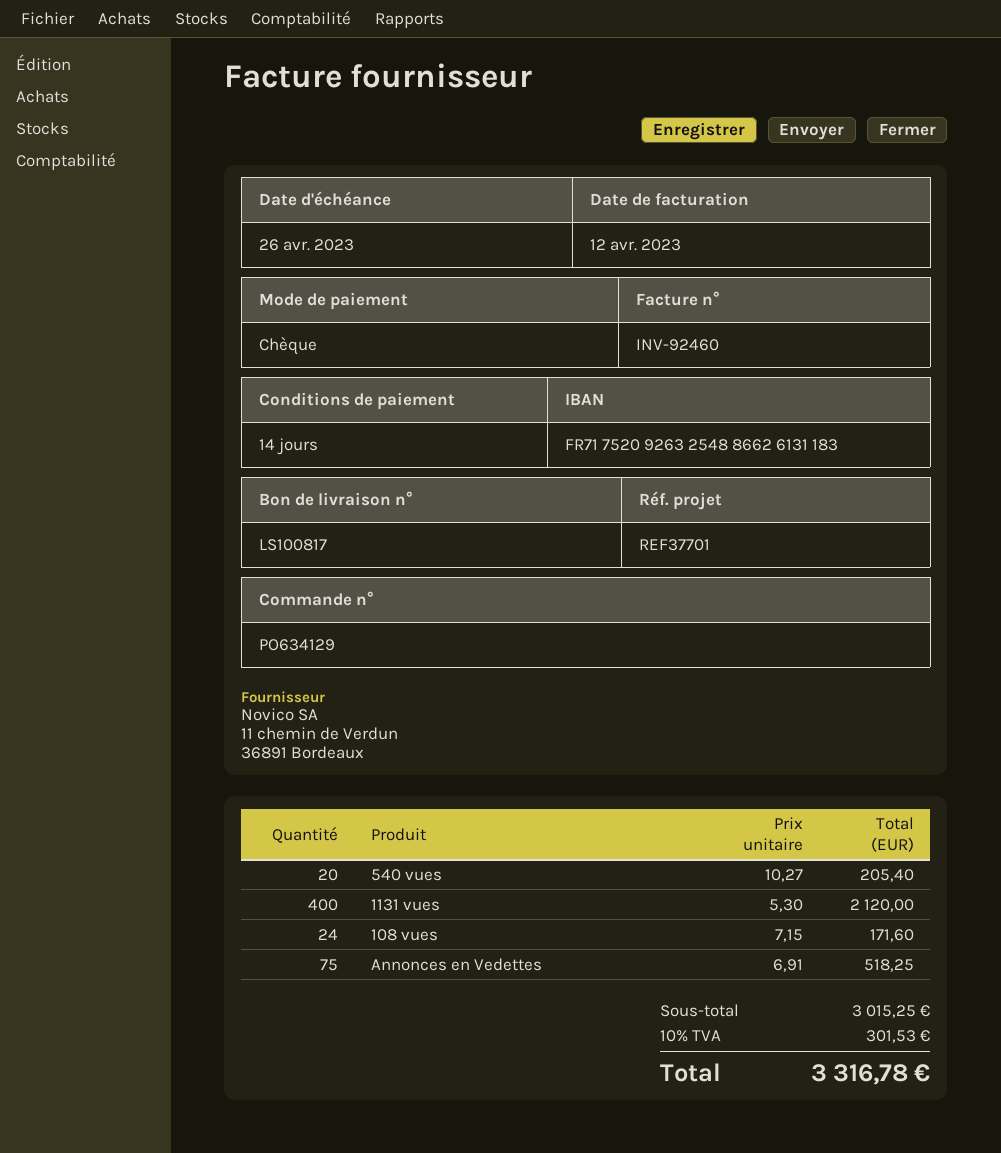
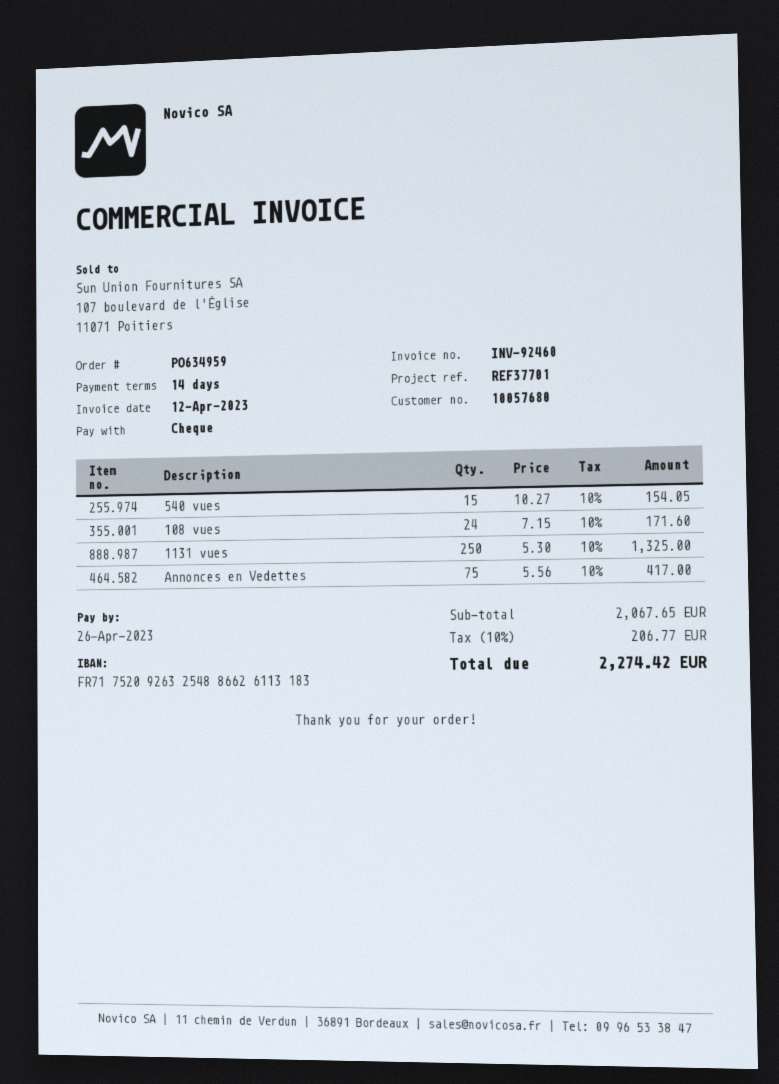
order number: PO634129 -> PO634959
bank account: FR7175209263254886626131183 -> FR7175209263254886626113183
540 vues: 20 x 10.27 = 205.40 -> 15 x 10.27 = 154.05
1131 vues: 400 x 5.30 = 2120.00 -> 250 x 5.30 = 1325.00
Annonces en Vedettes: 75 x 6.91 = 518.25 -> 75 x 5.56 = 417.00
subtotal: 3015.25 -> 2067.65
tax: 10% = 301.53 -> 10% = 206.77
total: 3316.78 -> 2274.42

